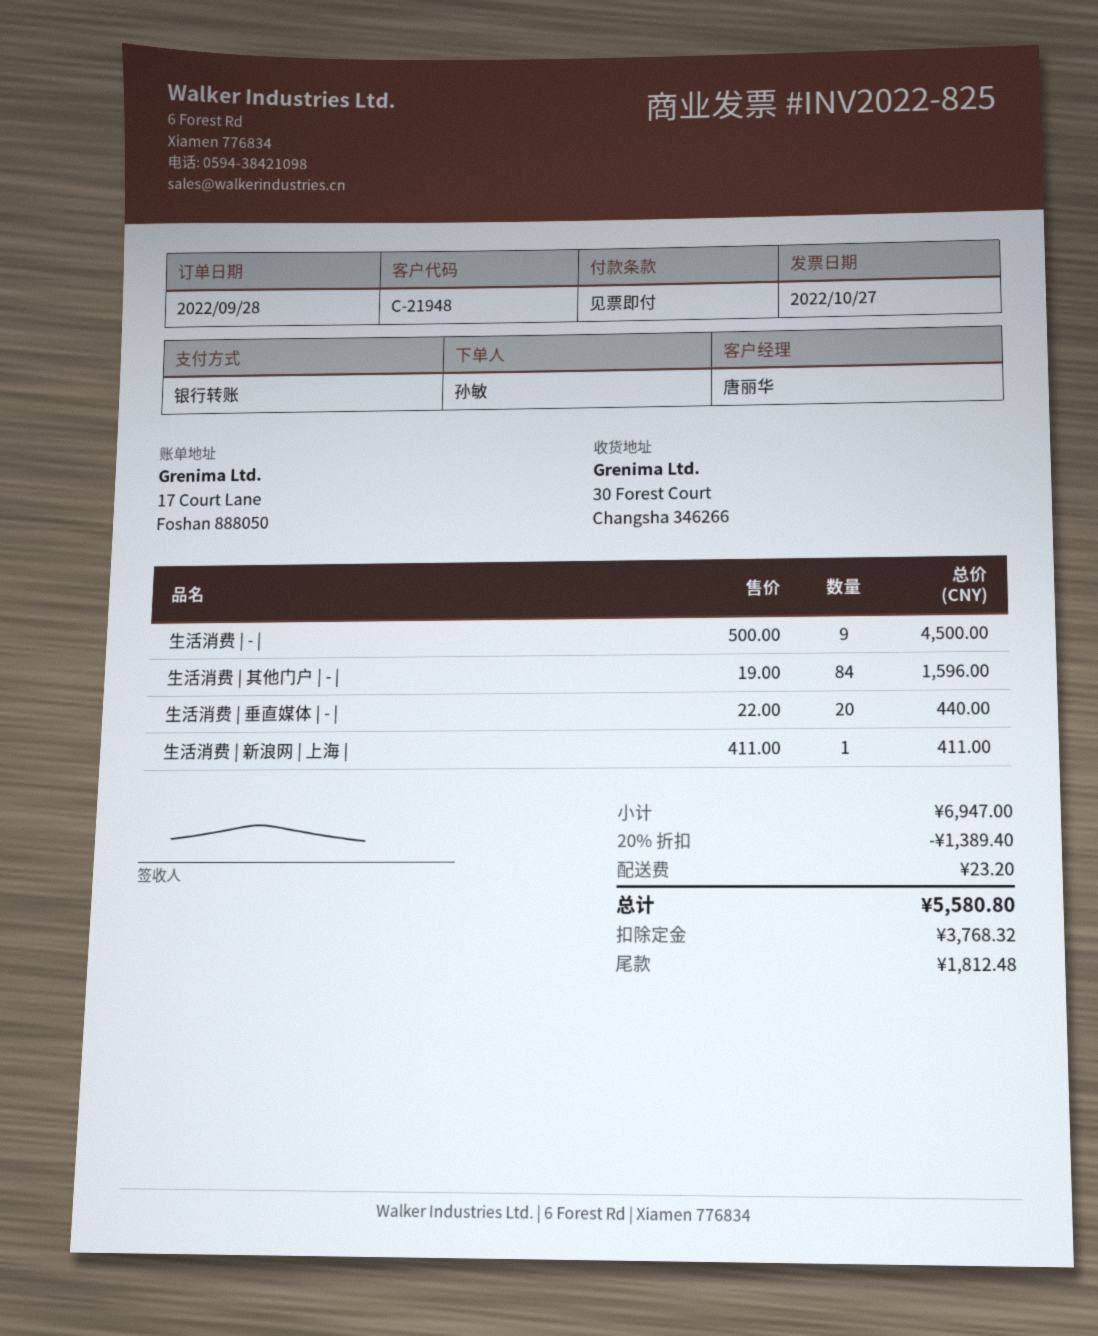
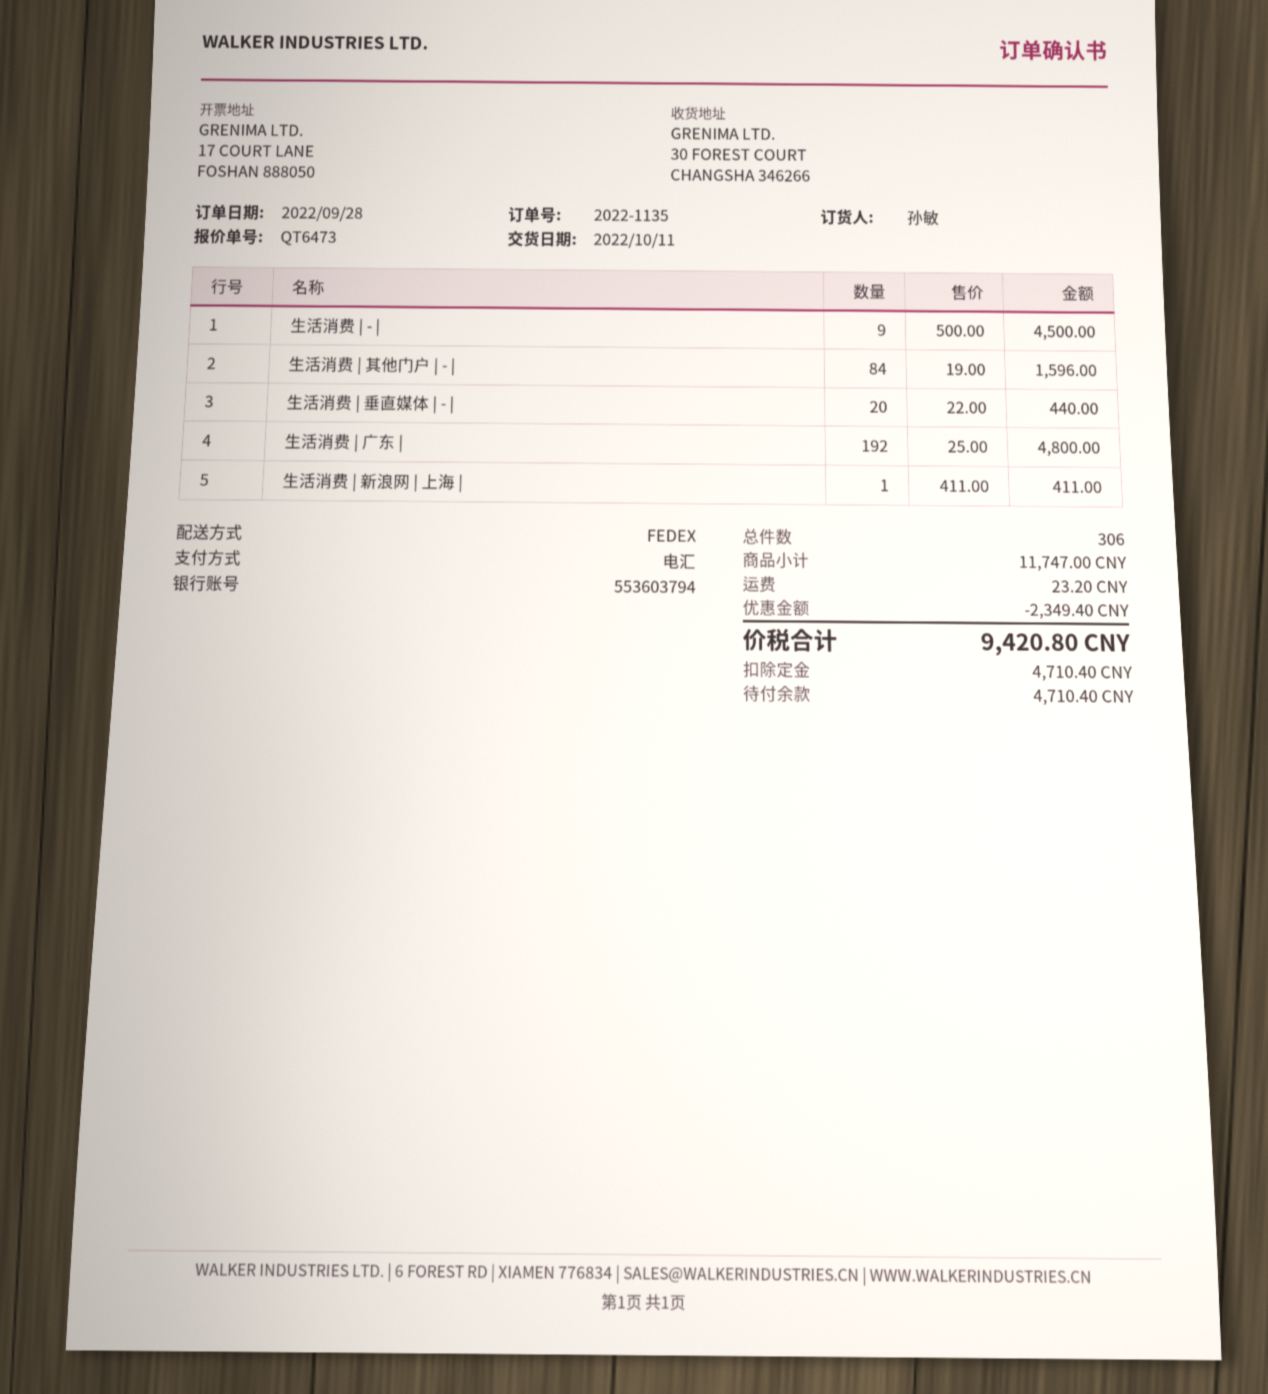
生活消费 | 广东 |: none -> 192 x 25.00 = 4800.00
subtotal: 6947.00 -> 11747.00
discount: 1389.40 -> 2349.40
total: 5580.80 -> 9420.80
deposit: 3768.32 -> 4710.40
balance: 1812.48 -> 4710.40

